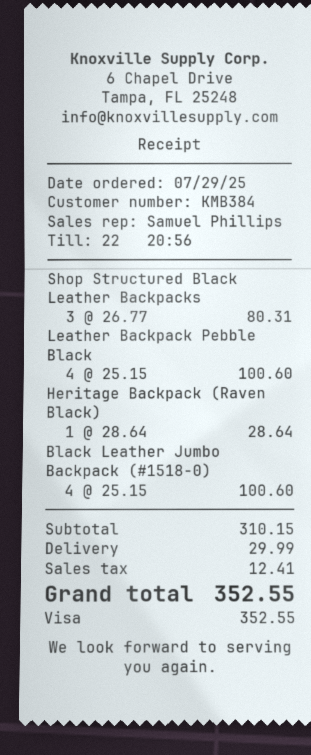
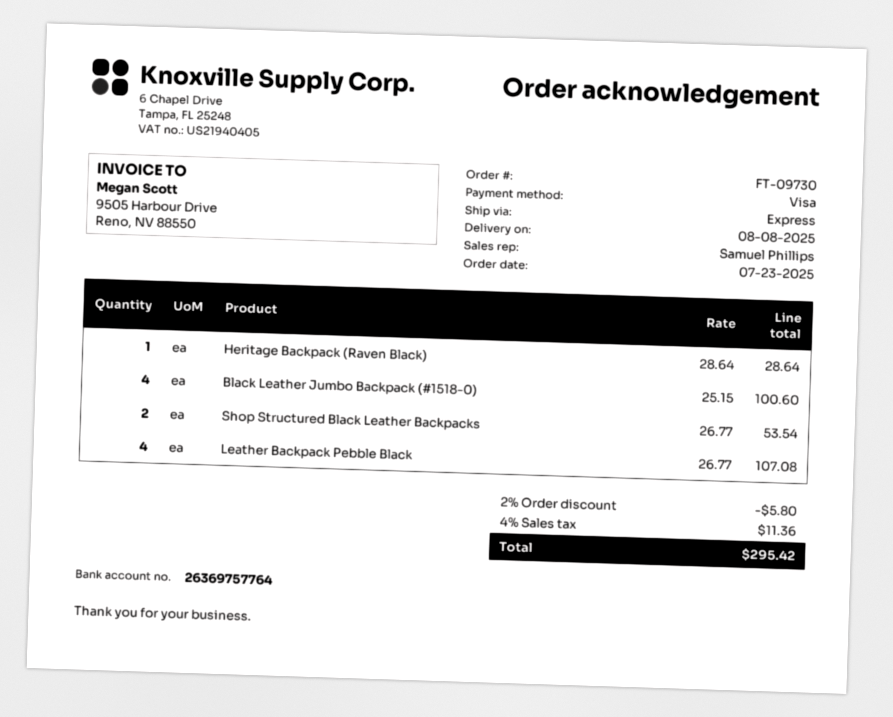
order date: 2025-07-29 -> 2025-07-23
Shop Structured Black Leather Backpacks: 3 x 26.77 = 80.31 -> 2 x 26.77 = 53.54
Leather Backpack Pebble Black: 4 x 25.15 = 100.60 -> 4 x 26.77 = 107.08
discount: none -> 2% = 5.80
shipping: 29.99 -> none
tax: 12.41 -> 11.36
total: 352.55 -> 295.42

